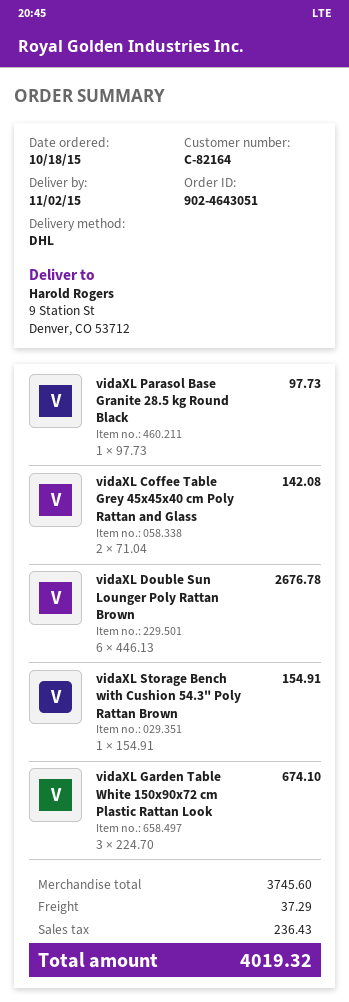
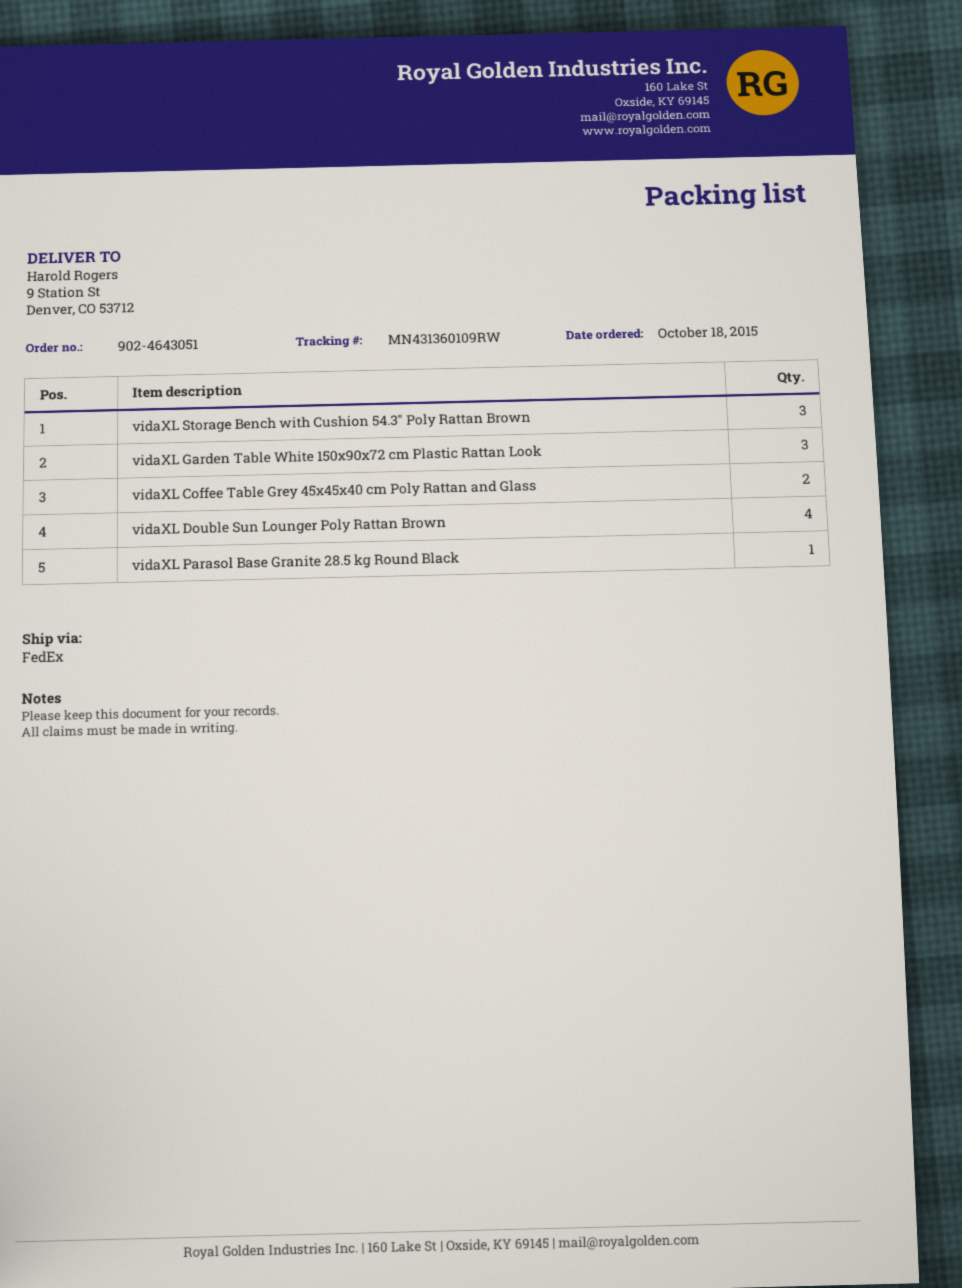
shipping method: DHL -> FedEx
vidaXL Double Sun Lounger Poly Rattan Brown: 6 -> 4
vidaXL Storage Bench with Cushion 54.3" Poly Rattan Brown: 1 -> 3

